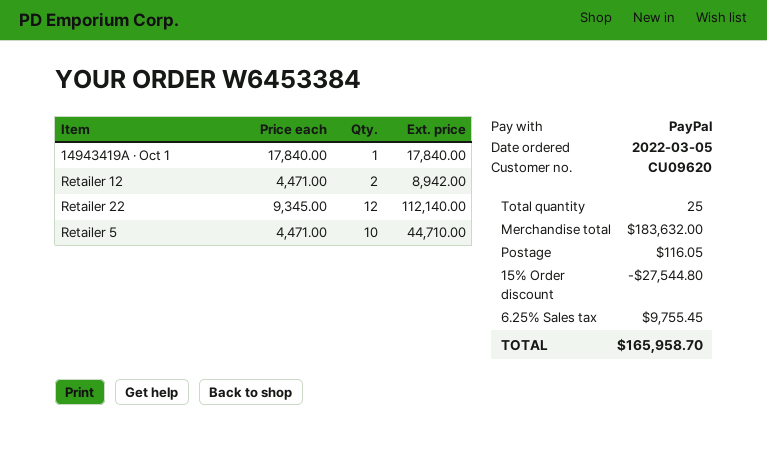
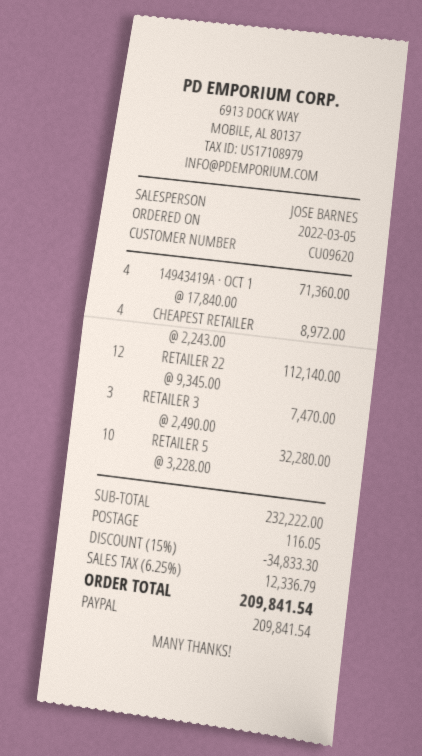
14943419A · Oct 1: 1 x 17840.00 = 17840.00 -> 4 x 17840.00 = 71360.00
Retailer 12: 2 x 4471.00 = 8942.00 -> none
Retailer 5: 10 x 4471.00 = 44710.00 -> 10 x 3228.00 = 32280.00
CHEAPEST RETAILER: none -> 4 x 2243.00 = 8972.00
RETAILER 3: none -> 3 x 2490.00 = 7470.00
subtotal: 183632.00 -> 232222.00
discount: 15% = 27544.80 -> 15% = 34833.30
tax: 6.25% = 9755.45 -> 6.25% = 12336.79
total: 165958.70 -> 209841.54

